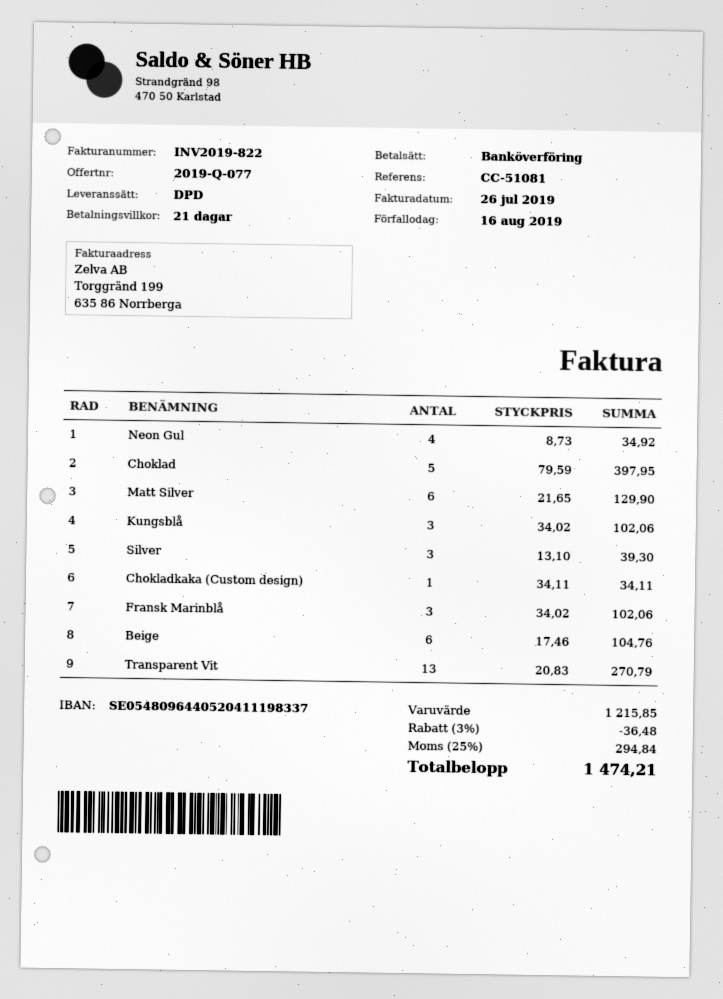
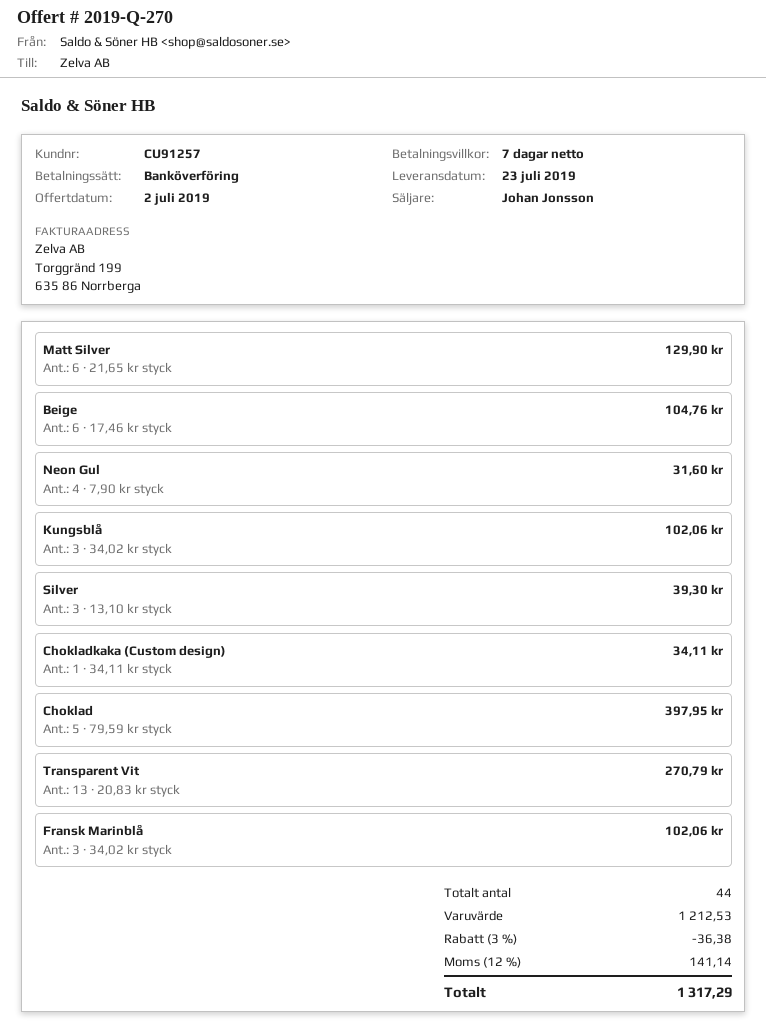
quote number: 2019-Q-077 -> 2019-Q-270
payment terms: 21 days -> 7 days
Neon Gul: 4 x 8.73 = 34.92 -> 4 x 7.90 = 31.60
subtotal: 1215.85 -> 1212.53
discount: 3% = 36.48 -> 3% = 36.38
tax: 25% = 294.84 -> 12% = 141.14
total: 1474.21 -> 1317.29

